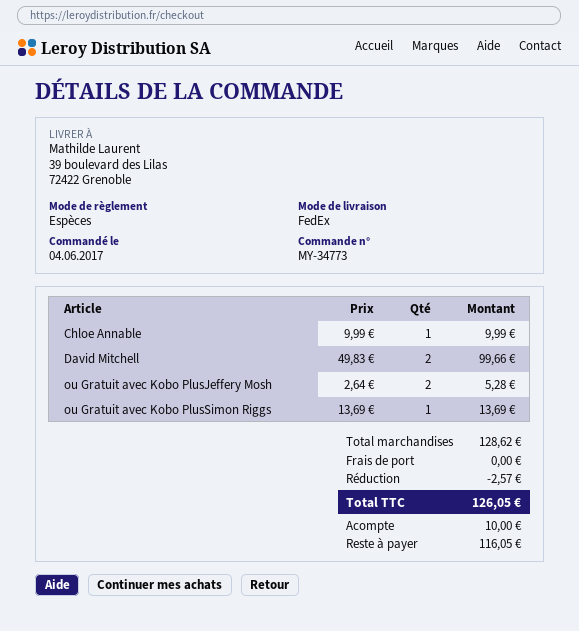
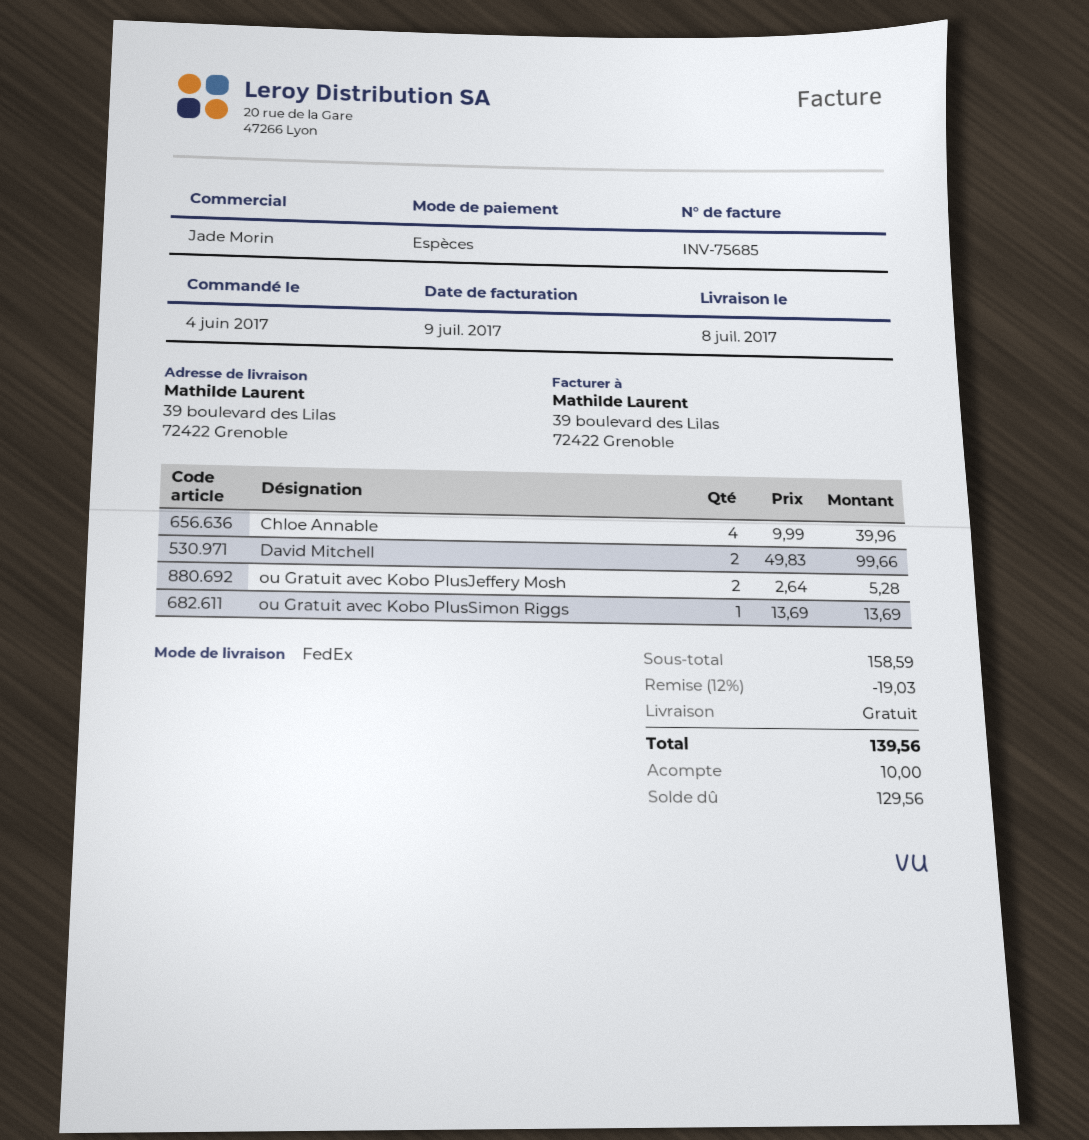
Chloe Annable: 1 x 9.99 = 9.99 -> 4 x 9.99 = 39.96
subtotal: 128.62 -> 158.59
discount: 2.57 -> 19.03
total: 126.05 -> 139.56
balance: 116.05 -> 129.56

